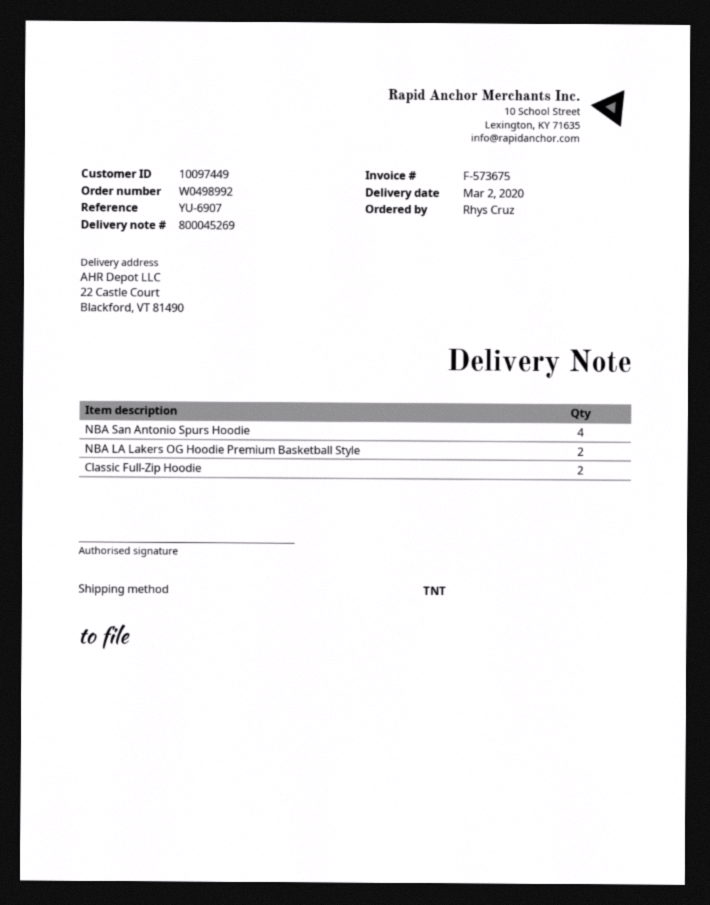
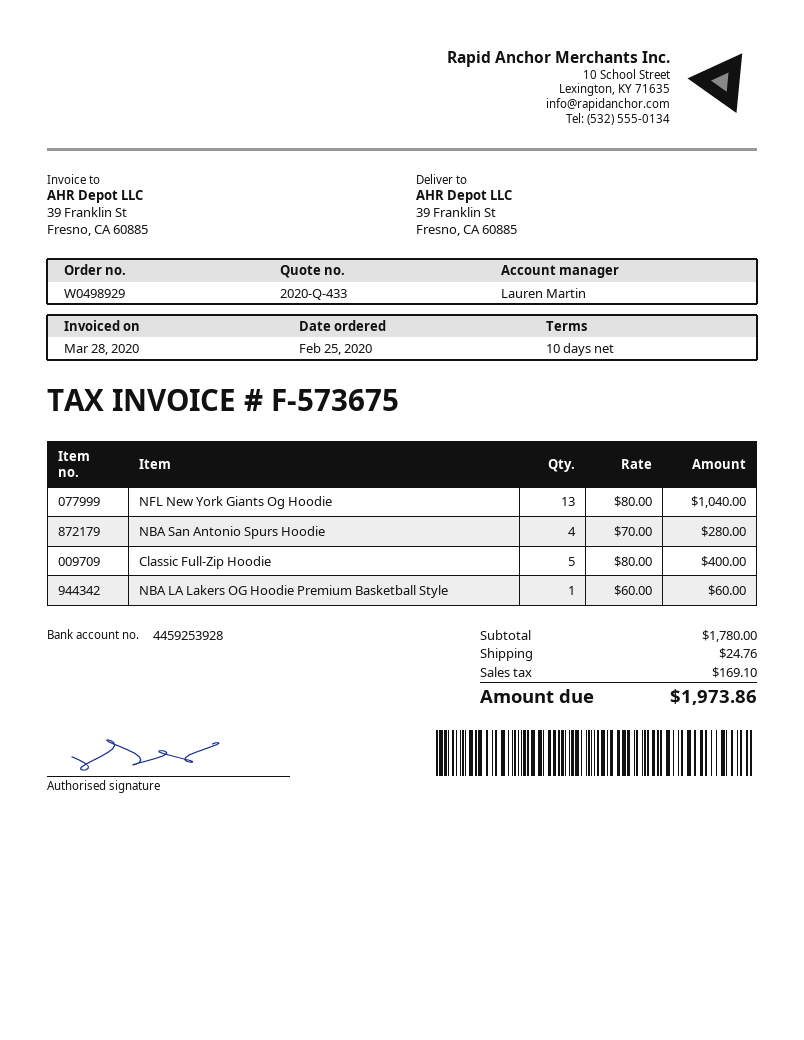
order number: W0498992 -> W0498929
ship to: 22 Castle Court, Blackford, VT 81490 -> 39 Franklin St, Fresno, CA 60885
NBA LA Lakers OG Hoodie Premium Basketball Style: 2 -> 1
Classic Full-Zip Hoodie: 2 -> 5
NFL New York Giants Og Hoodie: none -> 13

